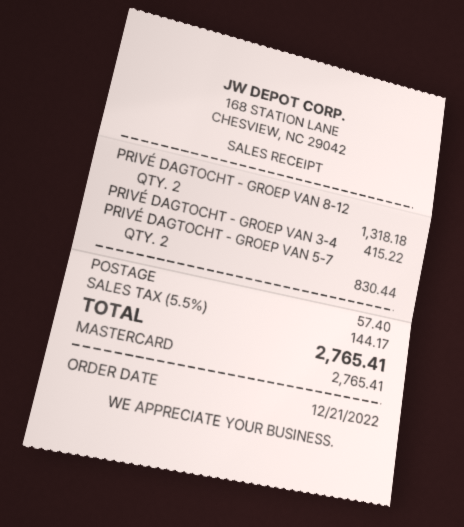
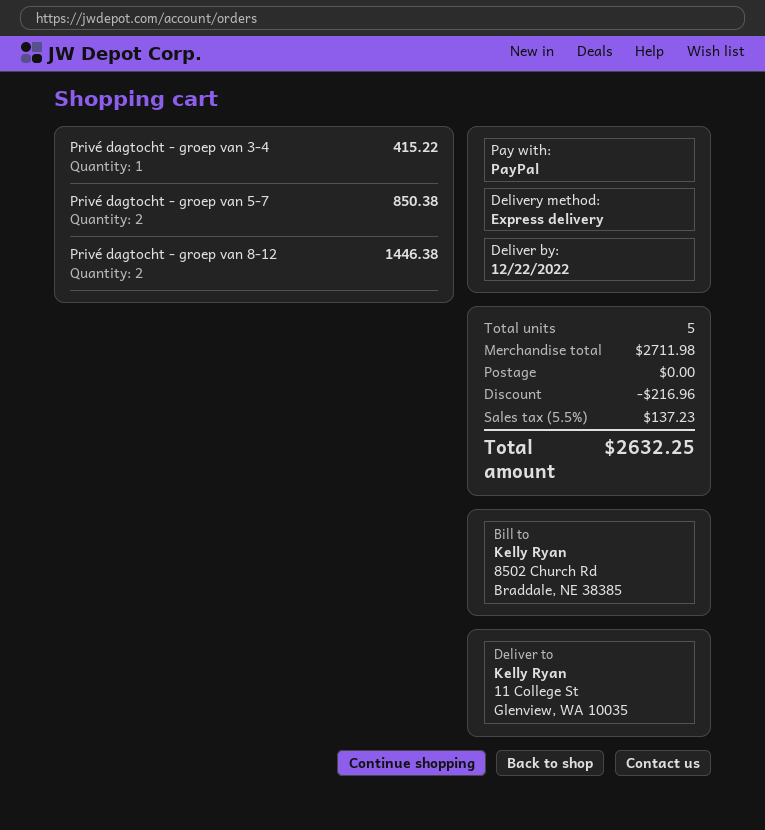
payment method: Mastercard -> PayPal
PRIVÉ DAGTOCHT - GROEP VAN 8-12: 2 for 1318.18 -> 2 for 1446.38
PRIVÉ DAGTOCHT - GROEP VAN 5-7: 2 for 830.44 -> 2 for 850.38
discount: none -> 216.96
shipping: 57.40 -> 0.00
tax: 5.5% = 144.17 -> 5.5% = 137.23
total: 2765.41 -> 2632.25

